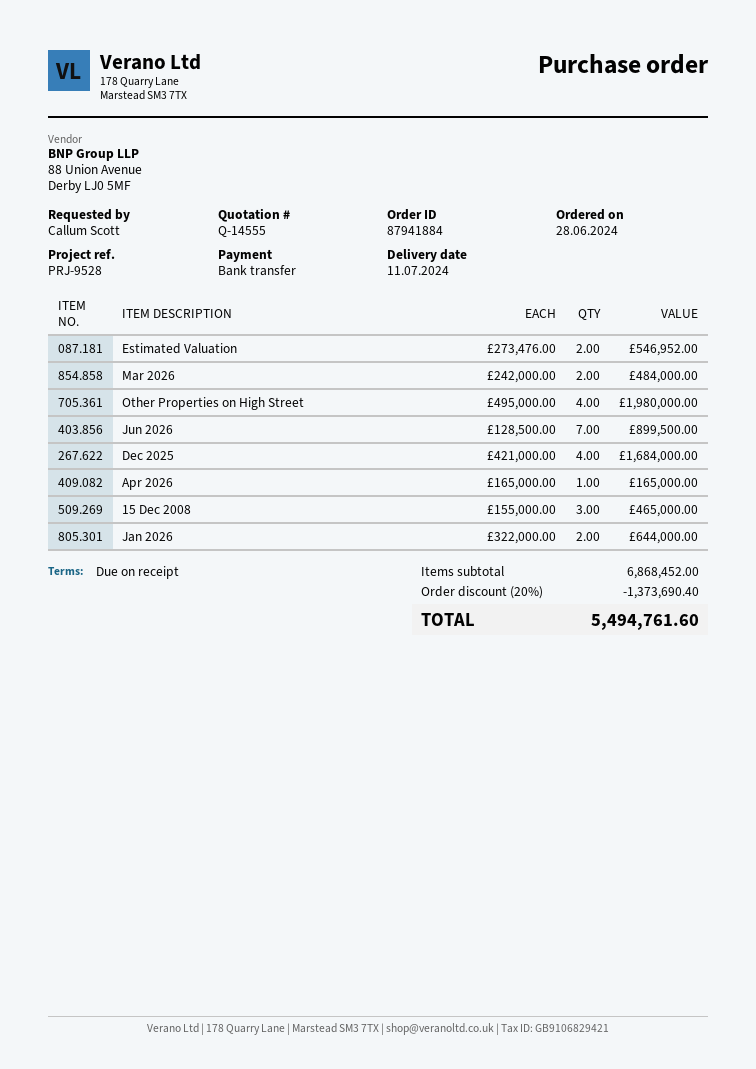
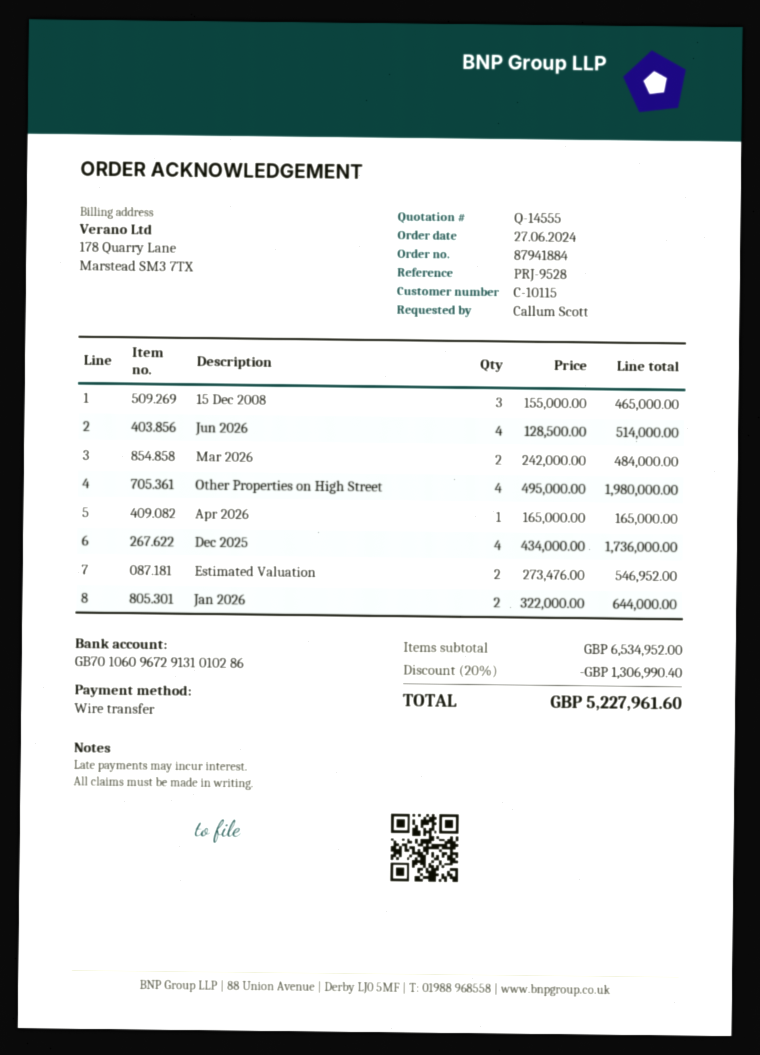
order date: 2024-06-28 -> 2024-06-27
Jun 2026: 7 x 128500.00 = 899500.00 -> 4 x 128500.00 = 514000.00
Dec 2025: 4 x 421000.00 = 1684000.00 -> 4 x 434000.00 = 1736000.00
subtotal: 6868452.00 -> 6534952.00
discount: 20% = 1373690.40 -> 20% = 1306990.40
total: 5494761.60 -> 5227961.60

